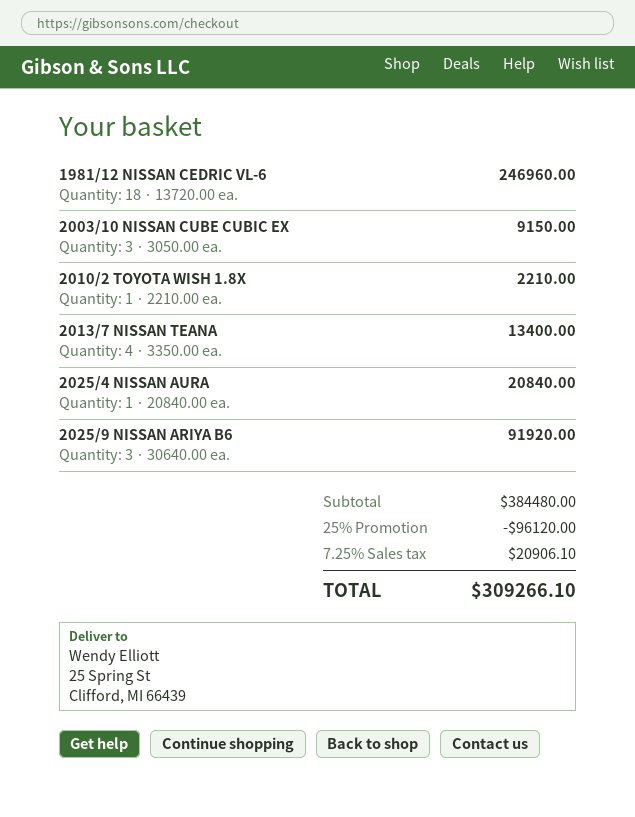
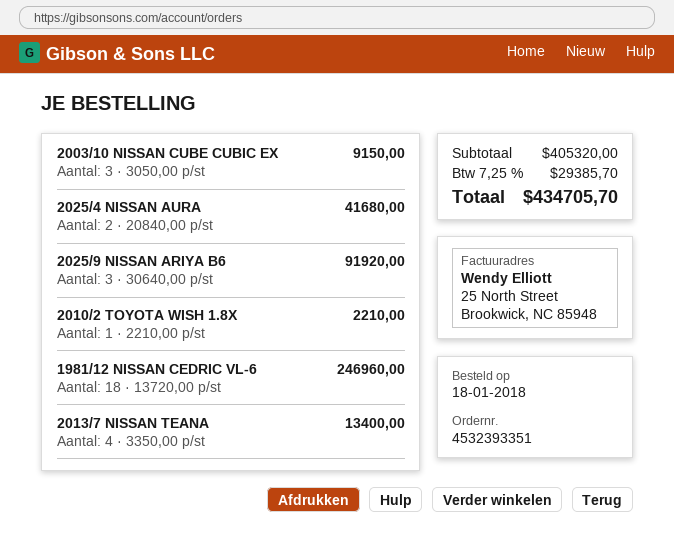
2025/4 NISSAN AURA: 1 x 20840.00 = 20840.00 -> 2 x 20840.00 = 41680.00
subtotal: 384480.00 -> 405320.00
discount: 25% = 96120.00 -> none
tax: 7.25% = 20906.10 -> 7.25% = 29385.70
total: 309266.10 -> 434705.70

